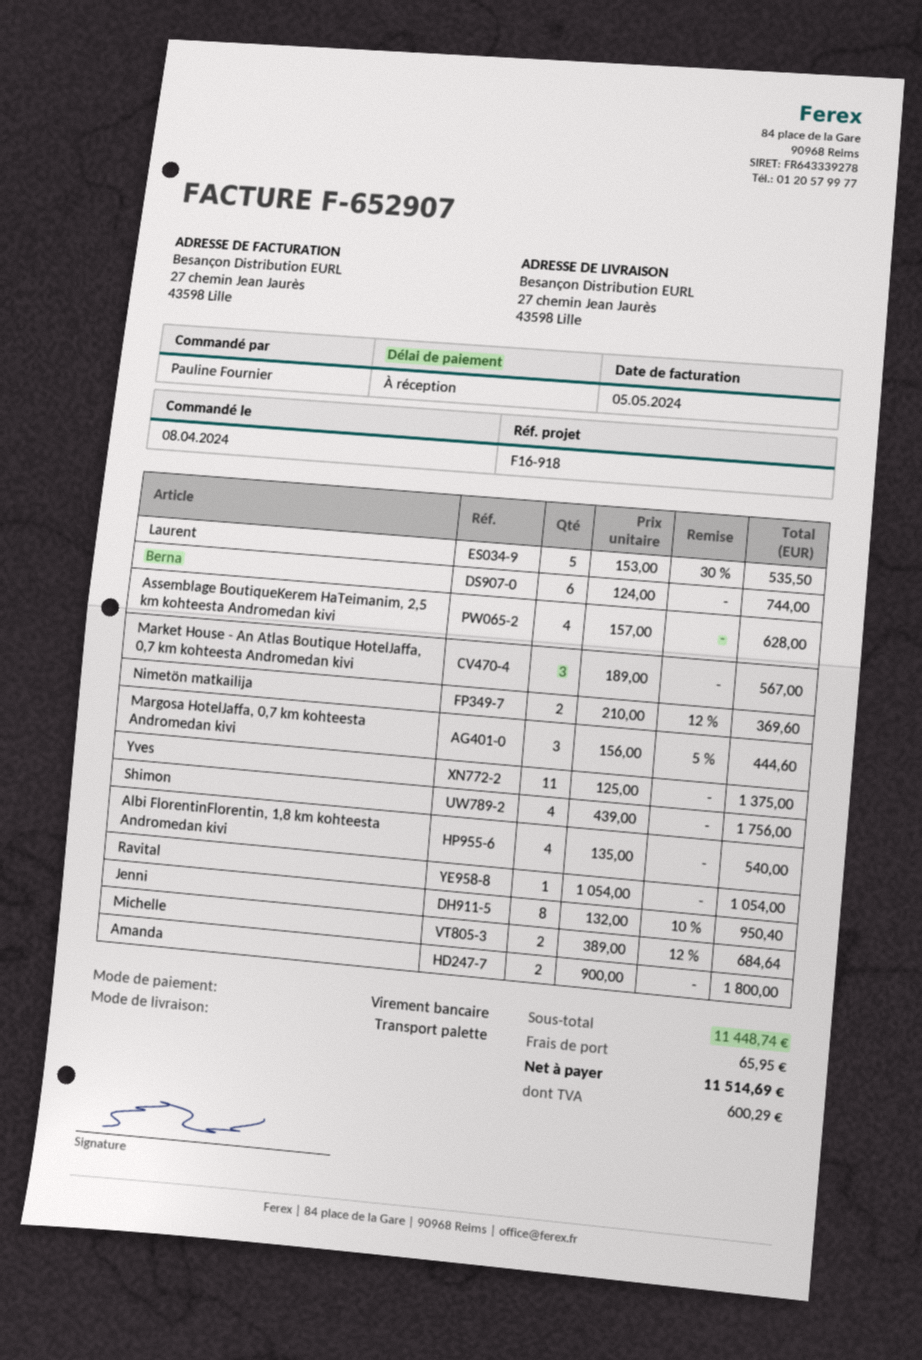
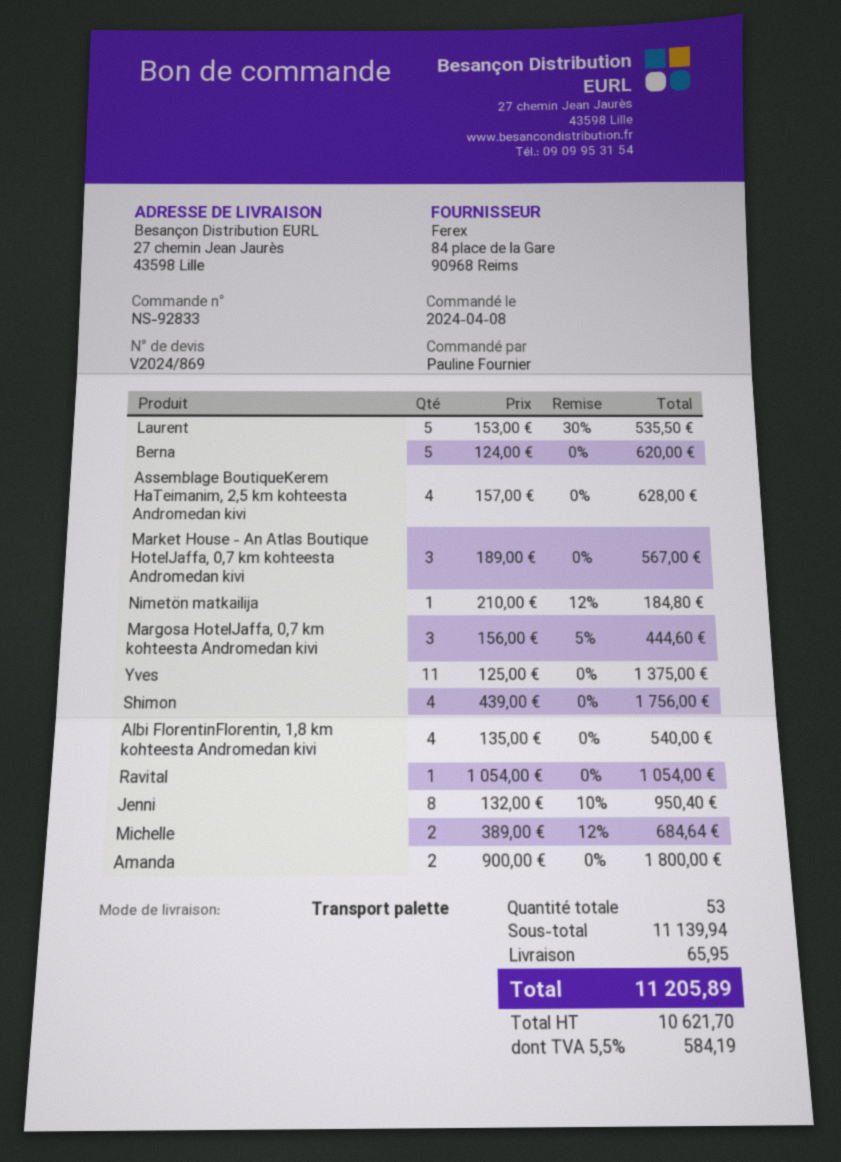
Berna: 6 x 124.00 = 744.00 -> 5 x 124.00 = 620.00
Nimetön matkailija: 2 x 210.00 - 12% = 369.60 -> 1 x 210.00 - 12% = 184.80
subtotal: 11448.74 -> 11139.94
tax: 600.29 -> 584.19
total: 11514.69 -> 11205.89

